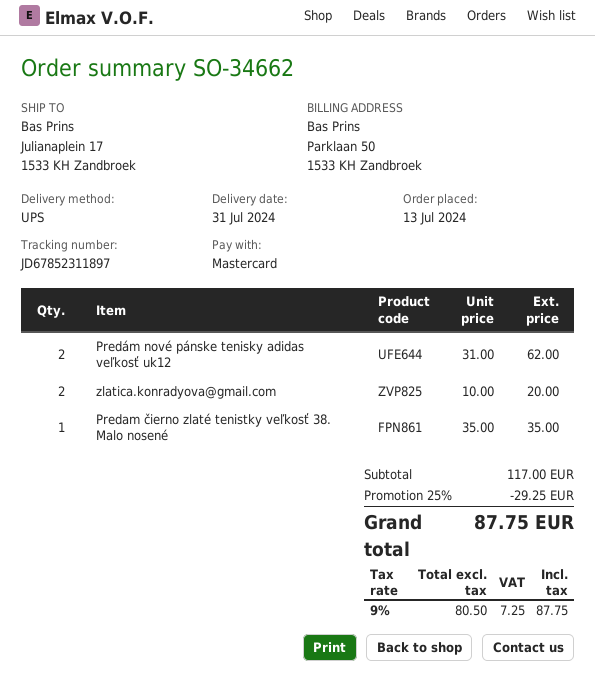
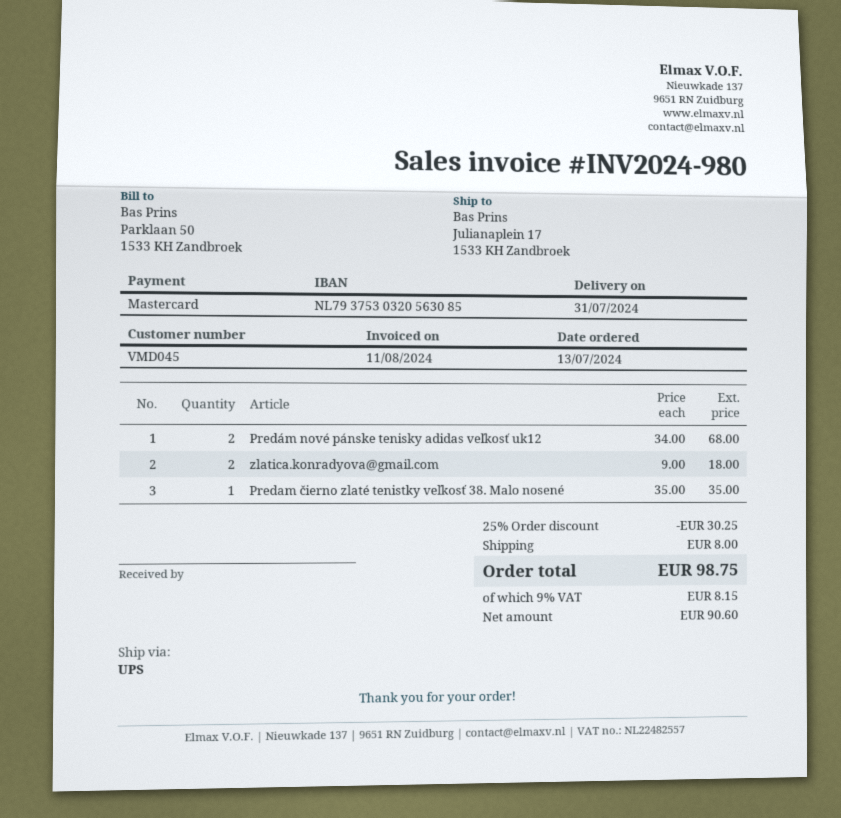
Predám nové pánske tenisky adidas veľkosť uk12: 2 x 31.00 = 62.00 -> 2 x 34.00 = 68.00
zlatica.konradyova@gmail.com: 2 x 10.00 = 20.00 -> 2 x 9.00 = 18.00
discount: 25% = 29.25 -> 25% = 30.25
shipping: none -> 8.00
net: 80.50 -> 90.60
tax: 9% = 7.25 -> 9% = 8.15
total: 87.75 -> 98.75

